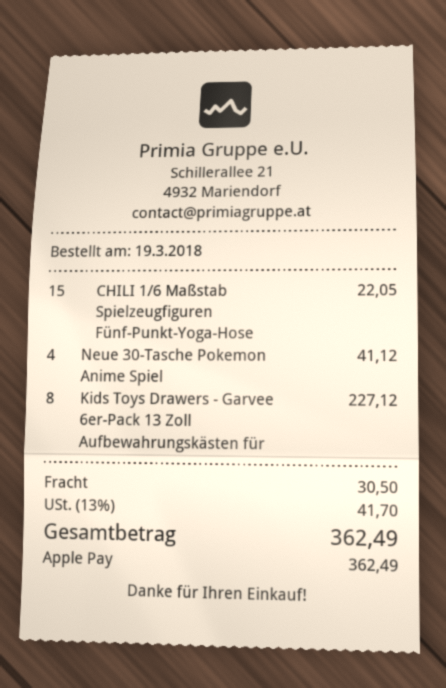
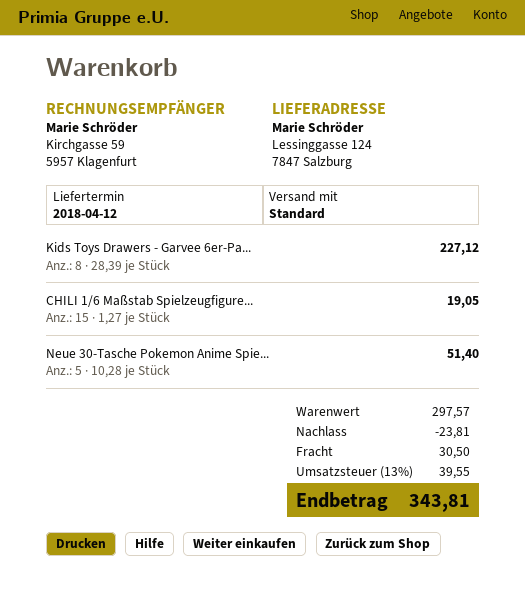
CHILI 1/6 Maßstab Spielzeugfiguren Fünf-Punkt-Yoga-Hose: 15 for 22.05 -> 15 for 19.05
Neue 30-Tasche Pokemon Anime Spiel: 4 for 41.12 -> 5 for 51.40
discount: none -> 23.81
tax: 13% = 41.70 -> 13% = 39.55
total: 362.49 -> 343.81

